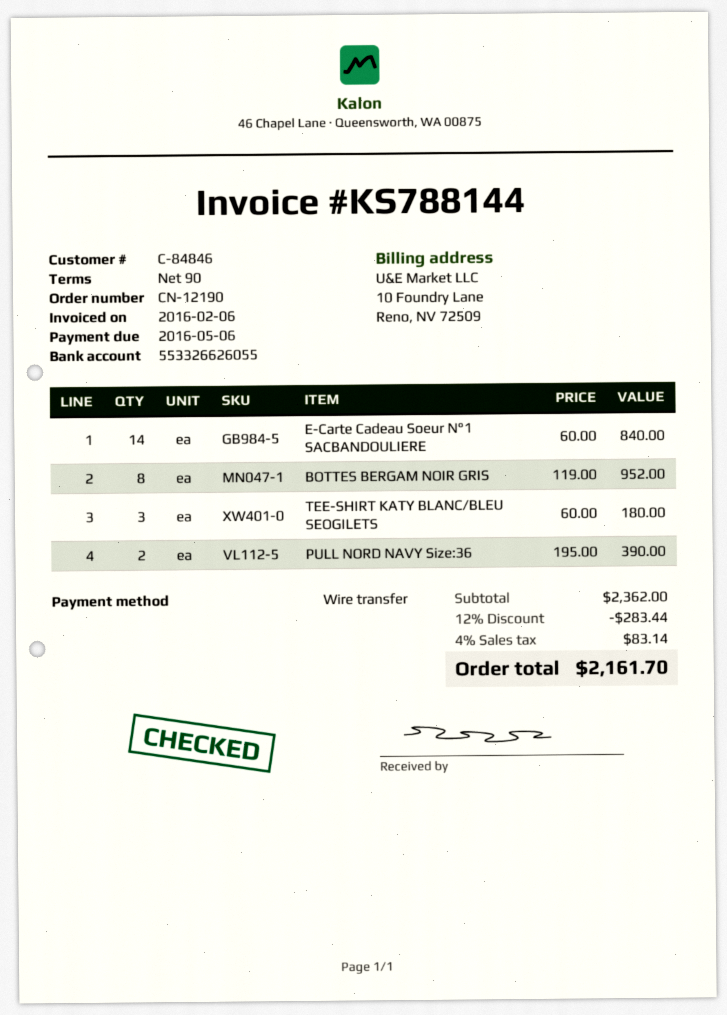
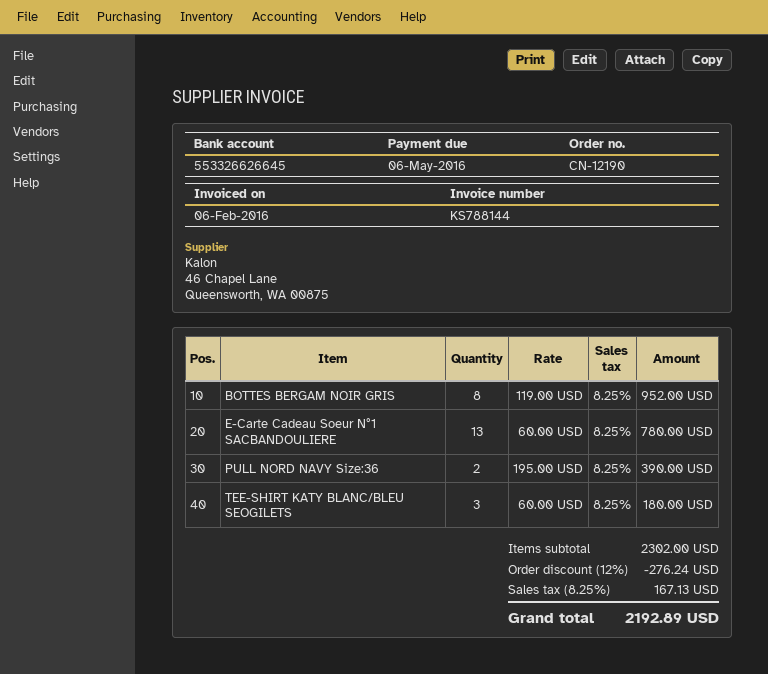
bank account: 553326626055 -> 553326626645
E-Carte Cadeau Soeur N°1 SACBANDOULIERE: 14 x 60.00 = 840.00 -> 13 x 60.00 = 780.00
subtotal: 2362.00 -> 2302.00
discount: 12% = 283.44 -> 12% = 276.24
tax: 4% = 83.14 -> 8.25% = 167.13
total: 2161.70 -> 2192.89

